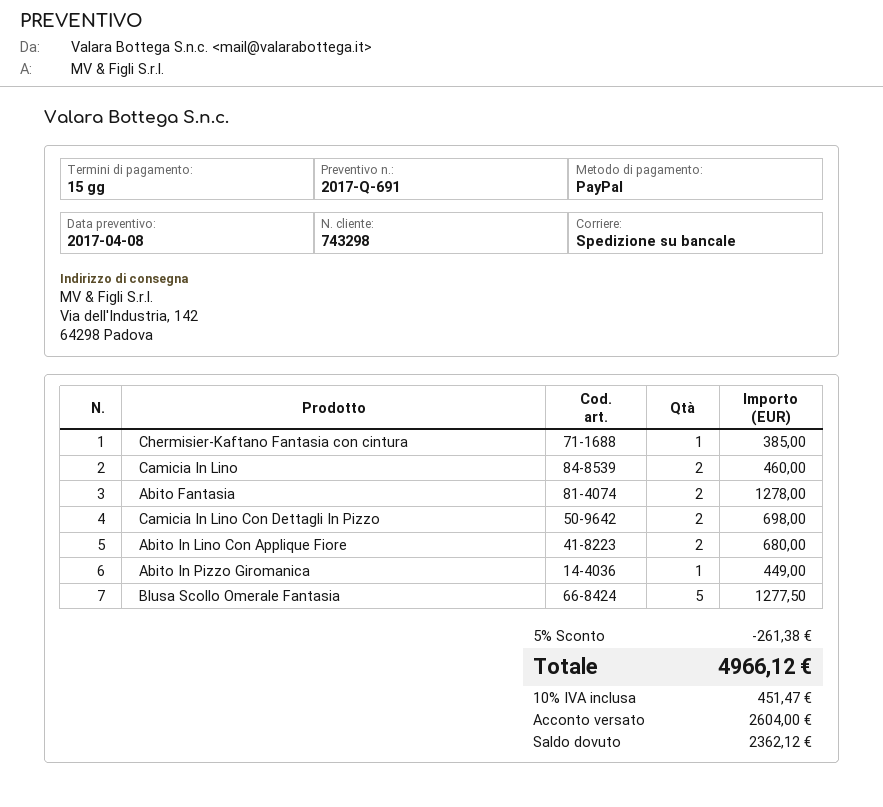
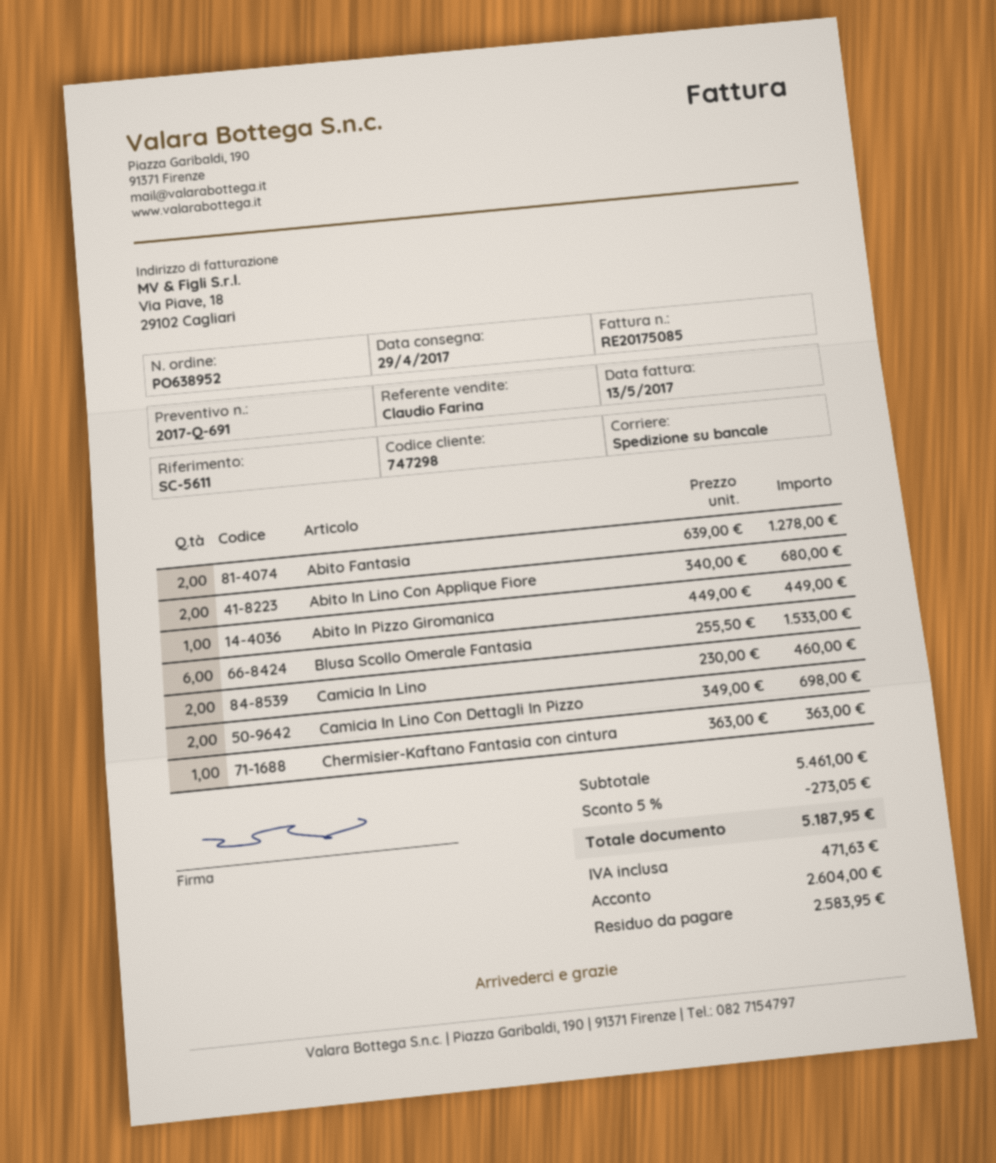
customer number: 743298 -> 747298
Chermisier-Kaftano Fantasia con cintura: 1 for 385.00 -> 1 for 363.00
Blusa Scollo Omerale Fantasia: 5 for 1277.50 -> 6 for 1533.00
discount: 5% = 261.38 -> 5% = 273.05
tax: 451.47 -> 471.63
total: 4966.12 -> 5187.95
balance: 2362.12 -> 2583.95

